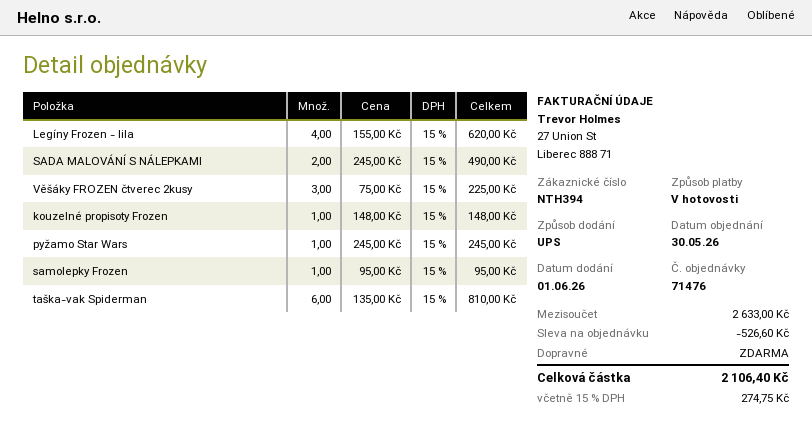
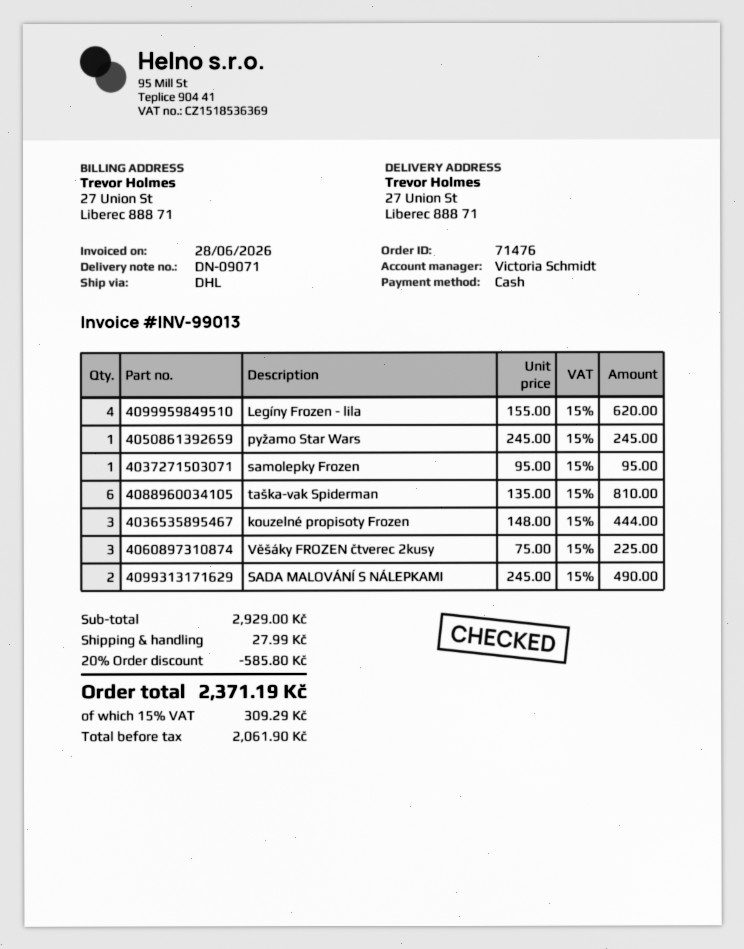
shipping method: UPS -> DHL
kouzelné propisoty Frozen: 1 x 148.00 = 148.00 -> 3 x 148.00 = 444.00
subtotal: 2633.00 -> 2929.00
discount: 526.60 -> 585.80
shipping: 0.00 -> 27.99
tax: 15% = 274.75 -> 15% = 309.29
total: 2106.40 -> 2371.19

